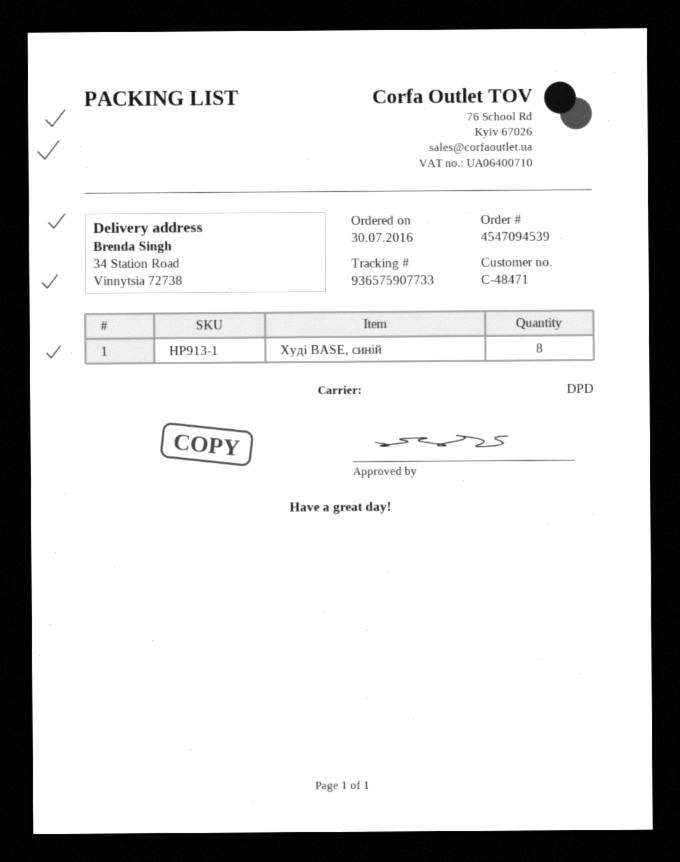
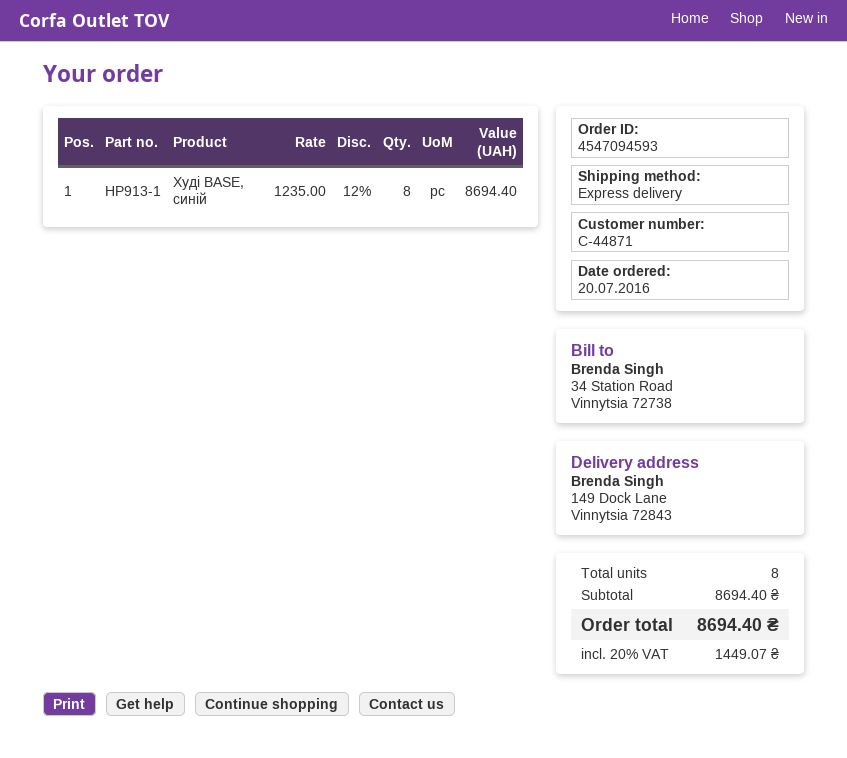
order number: 4547094539 -> 4547094593
order date: 2016-07-30 -> 2016-07-20
customer number: C-48471 -> C-44871
shipping method: DPD -> express
ship to: 34 Station Road, Vinnytsia 72738 -> 149 Dock Lane, Vinnytsia 72843

